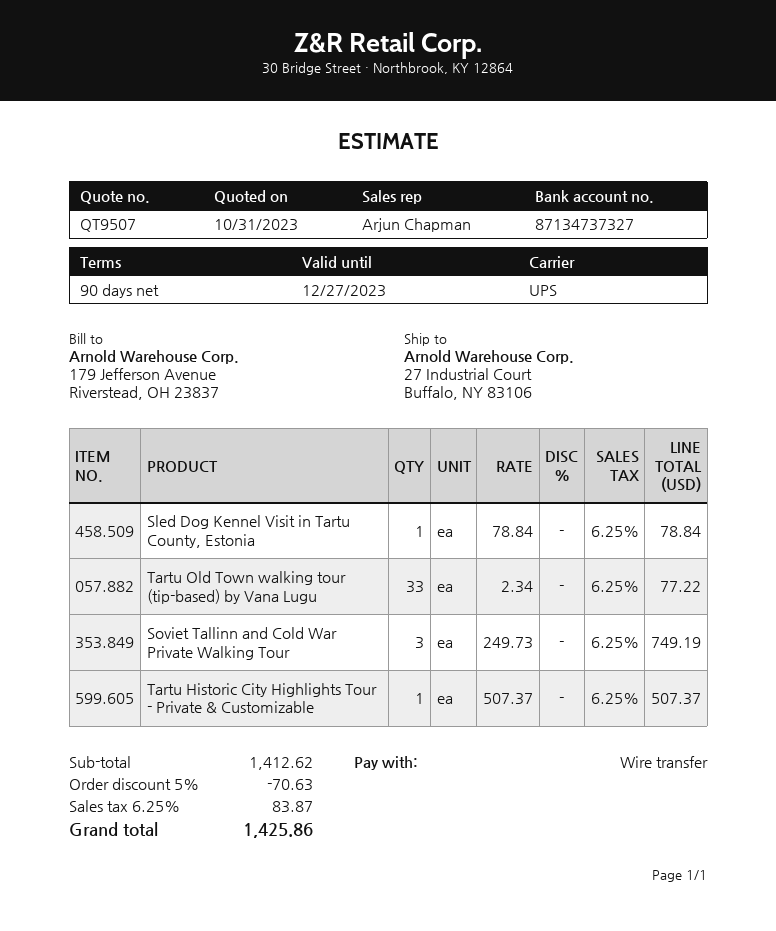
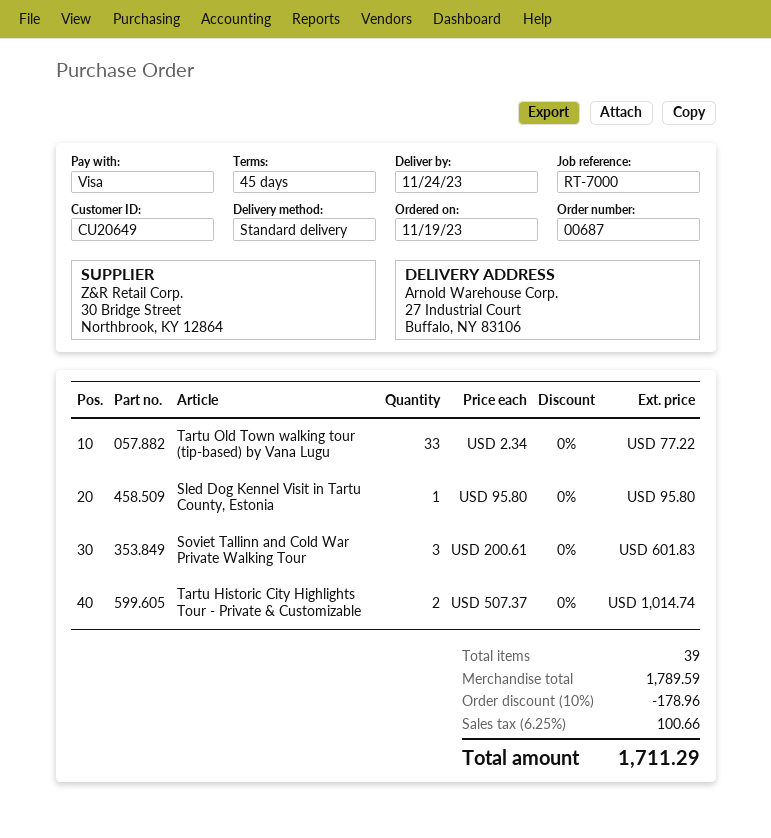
payment terms: 90 days -> 45 days
payment method: bank transfer -> Visa
shipping method: UPS -> standard
Sled Dog Kennel Visit in Tartu County, Estonia: 1 x 78.84 = 78.84 -> 1 x 95.80 = 95.80
Soviet Tallinn and Cold War Private Walking Tour: 3 x 249.73 = 749.19 -> 3 x 200.61 = 601.83
Tartu Historic City Highlights Tour - Private & Customizable: 1 x 507.37 = 507.37 -> 2 x 507.37 = 1014.74
subtotal: 1412.62 -> 1789.59
discount: 5% = 70.63 -> 10% = 178.96
tax: 6.25% = 83.87 -> 6.25% = 100.66
total: 1425.86 -> 1711.29

